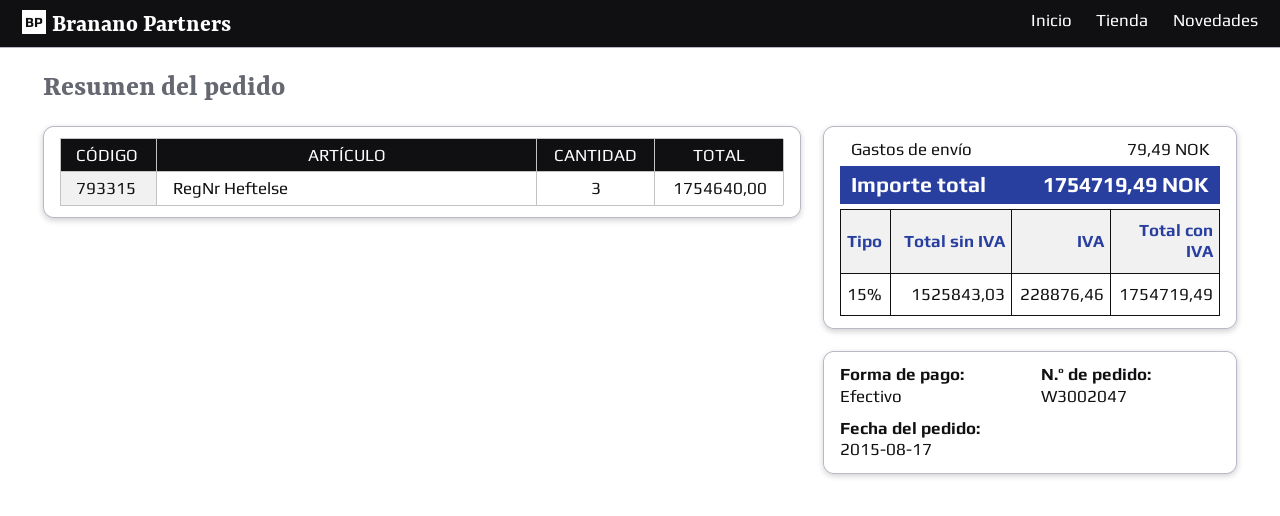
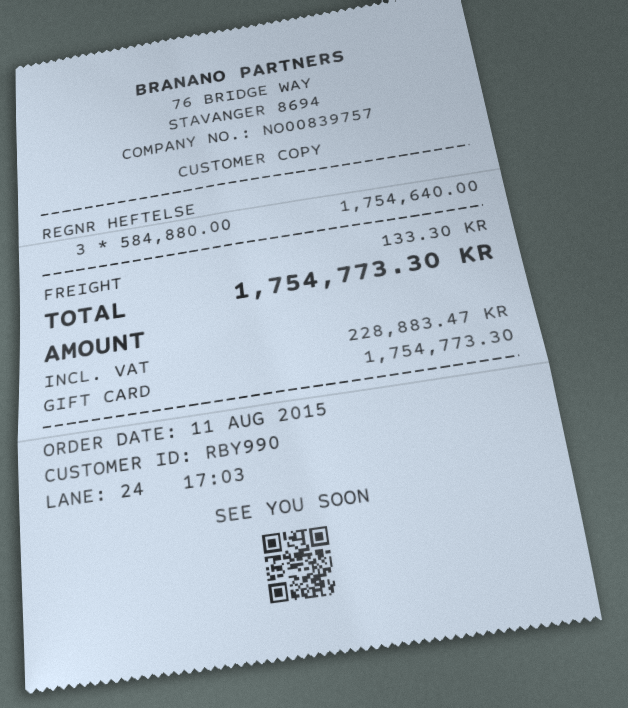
order date: 2015-08-17 -> 2015-08-11
payment method: cash -> gift card
shipping: 79.49 -> 133.30
tax: 228876.46 -> 228883.47
total: 1754719.49 -> 1754773.30

